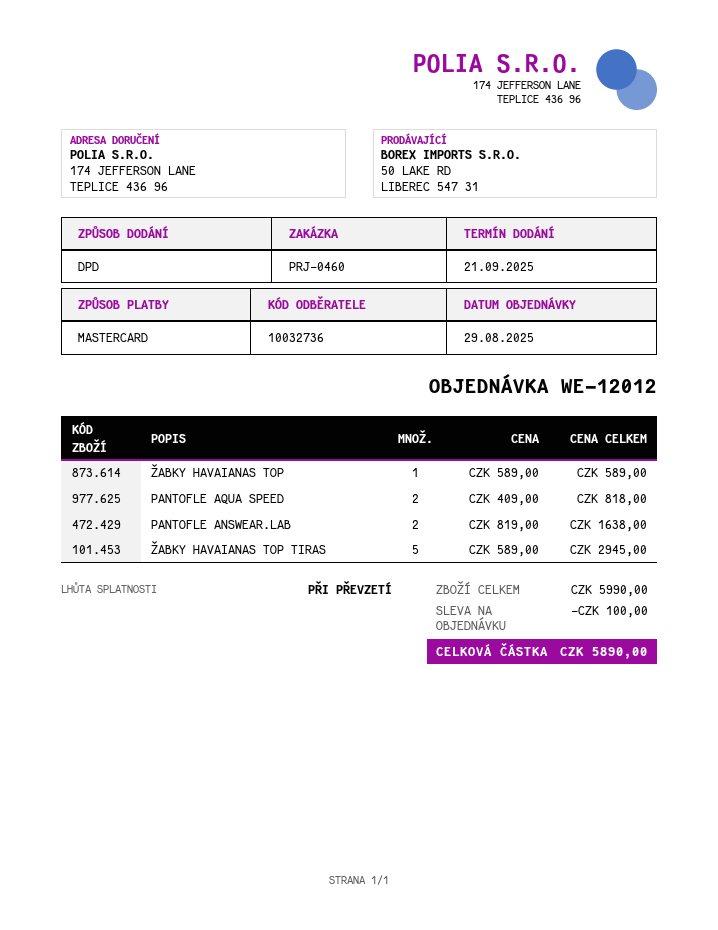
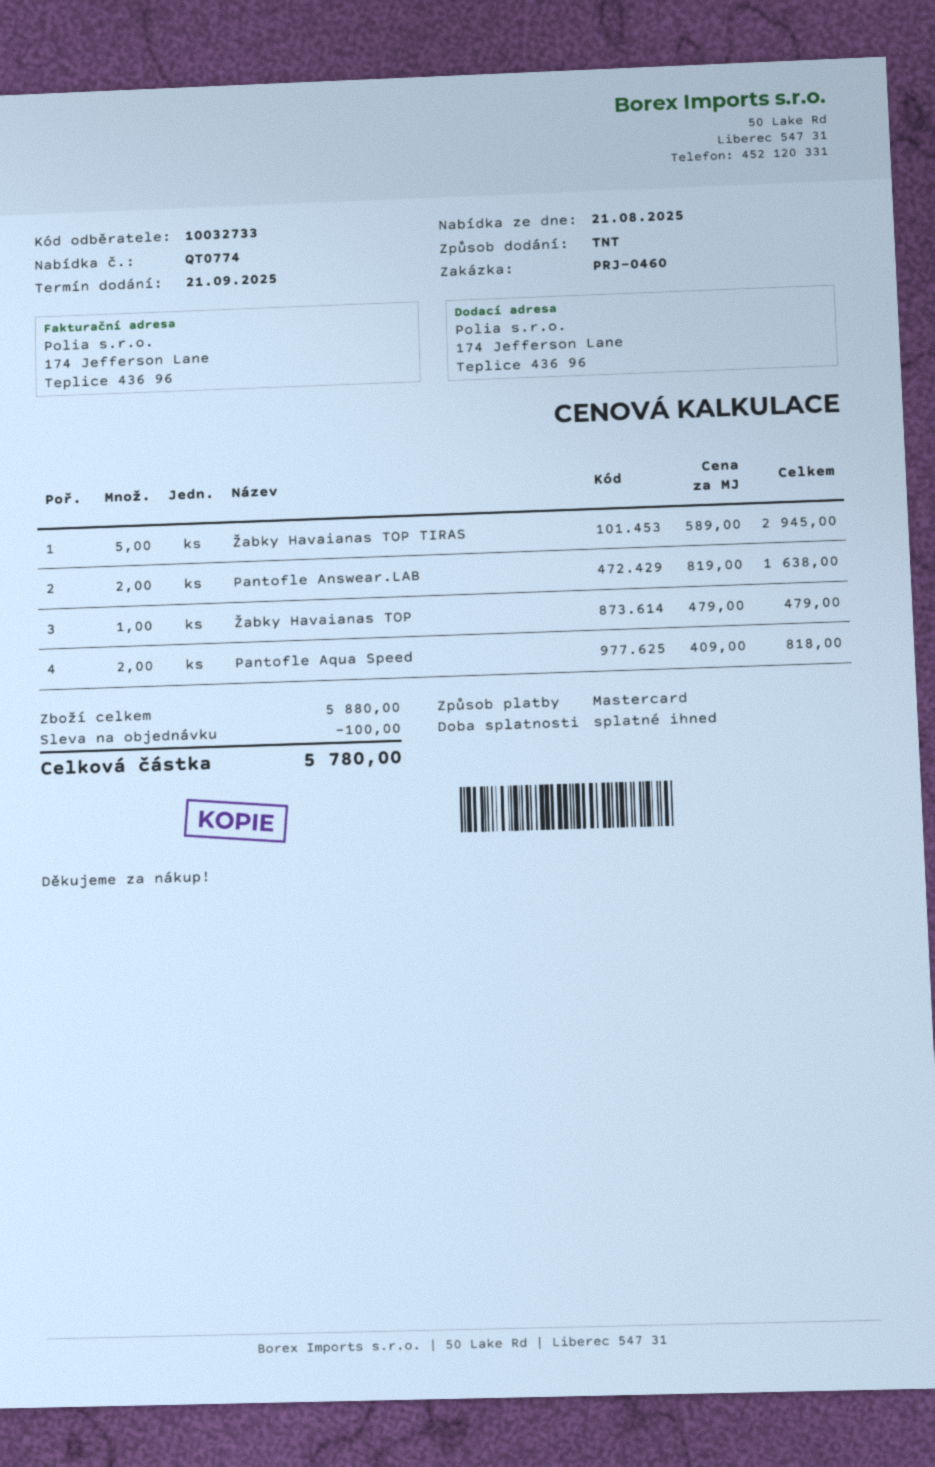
customer number: 10032736 -> 10032733
shipping method: DPD -> TNT
ŽABKY HAVAIANAS TOP: 1 x 589.00 = 589.00 -> 1 x 479.00 = 479.00
subtotal: 5990.00 -> 5880.00
total: 5890.00 -> 5780.00

